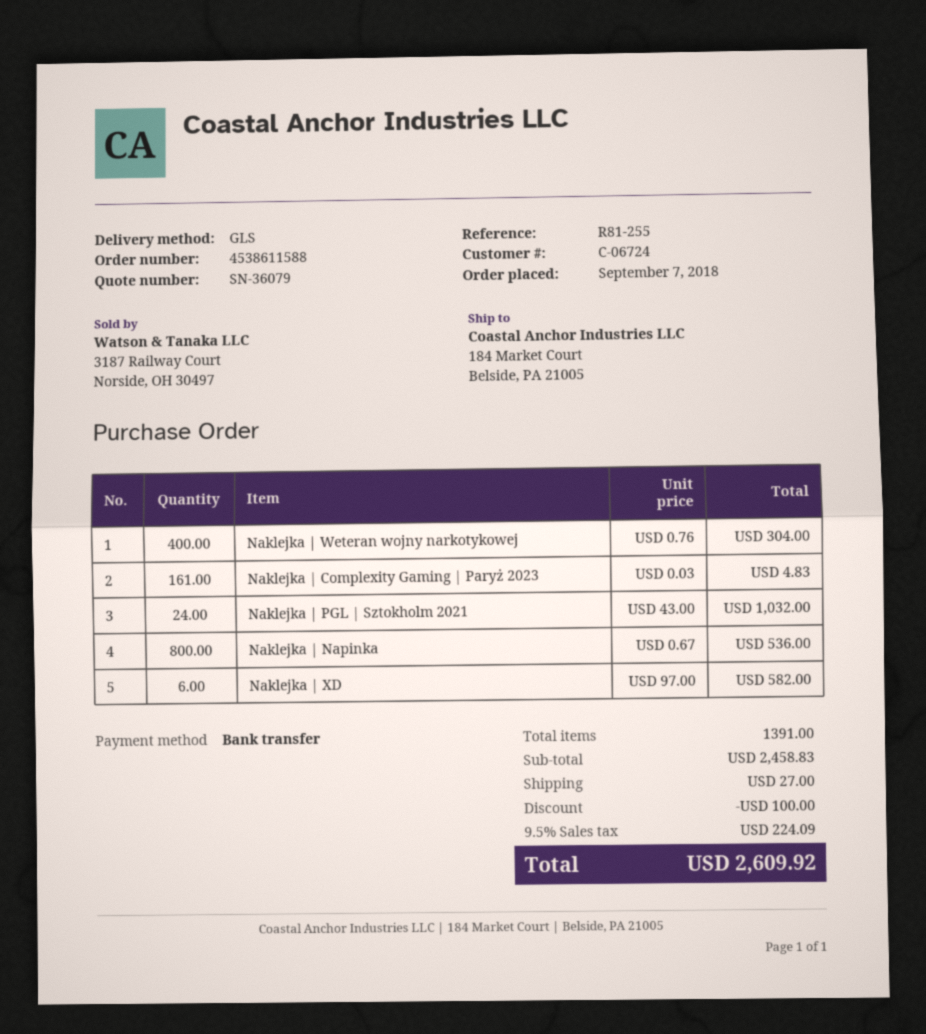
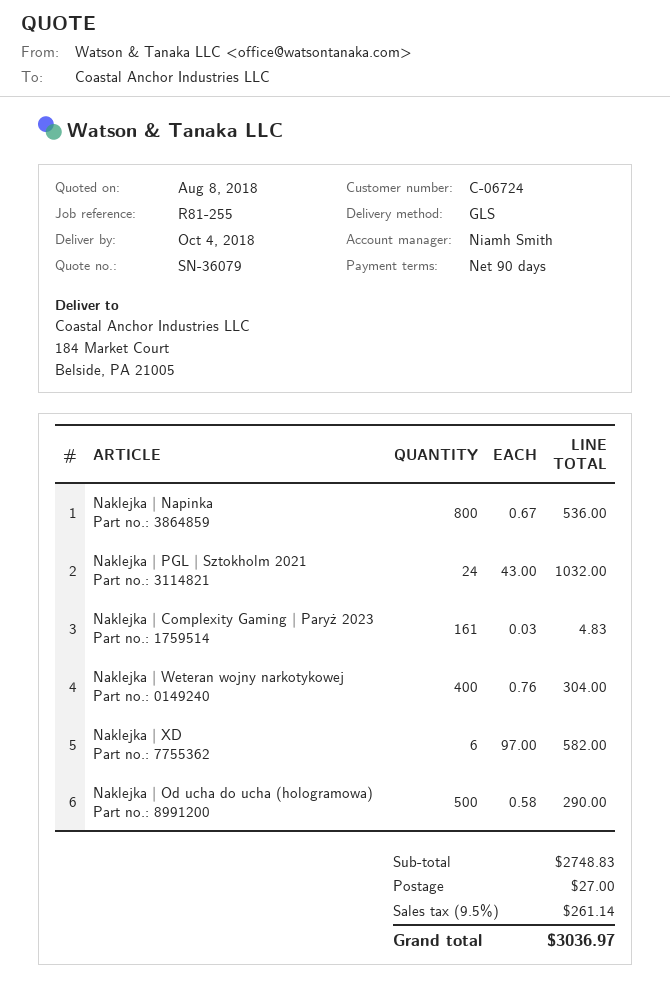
Naklejka | Od ucha do ucha (hologramowa): none -> 500 x 0.58 = 290.00
subtotal: 2458.83 -> 2748.83
discount: 100.00 -> none
tax: 9.5% = 224.09 -> 9.5% = 261.14
total: 2609.92 -> 3036.97

